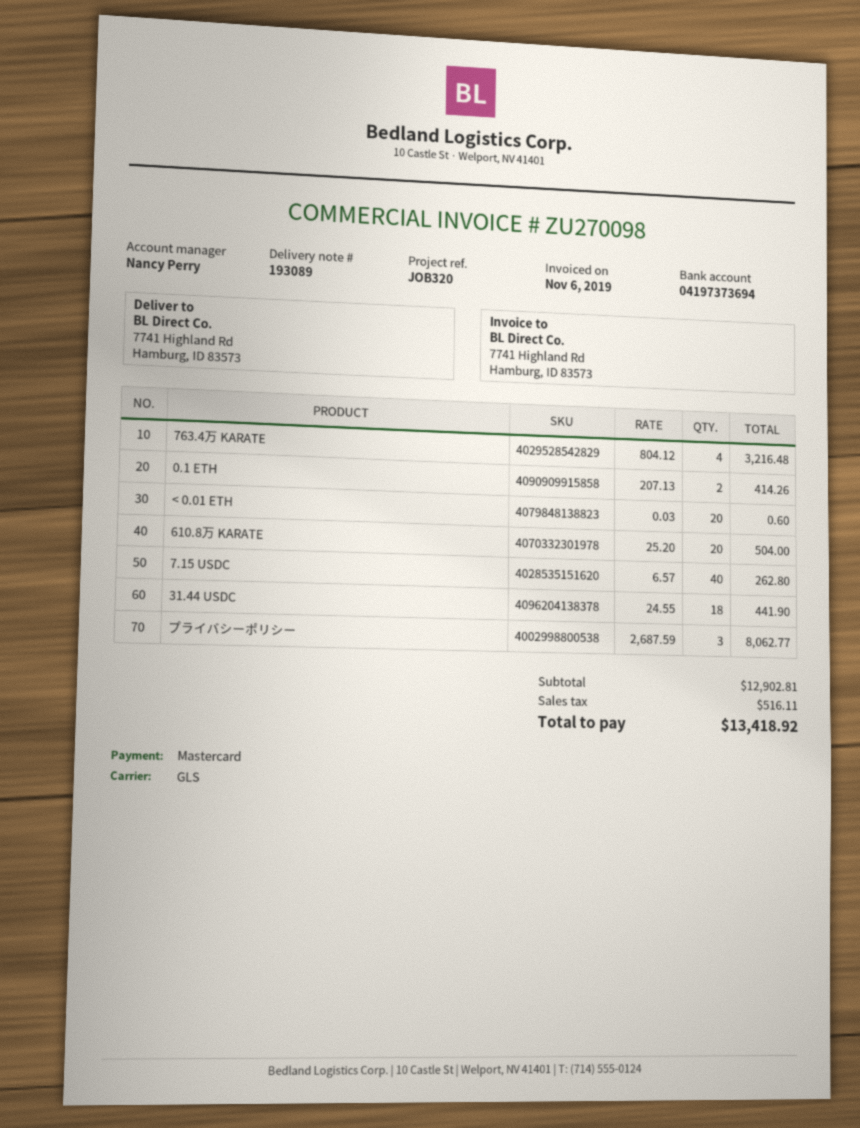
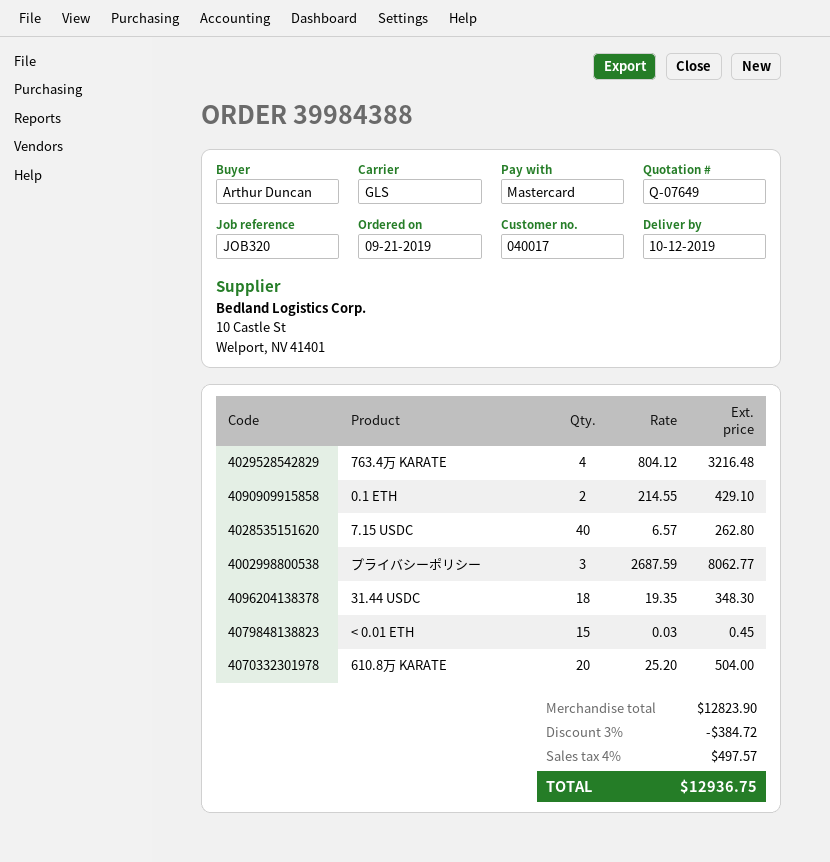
0.1 ETH: 2 x 207.13 = 414.26 -> 2 x 214.55 = 429.10
< 0.01 ETH: 20 x 0.03 = 0.60 -> 15 x 0.03 = 0.45
31.44 USDC: 18 x 24.55 = 441.90 -> 18 x 19.35 = 348.30
subtotal: 12902.81 -> 12823.90
discount: none -> 3% = 384.72
tax: 516.11 -> 497.57
total: 13418.92 -> 12936.75

